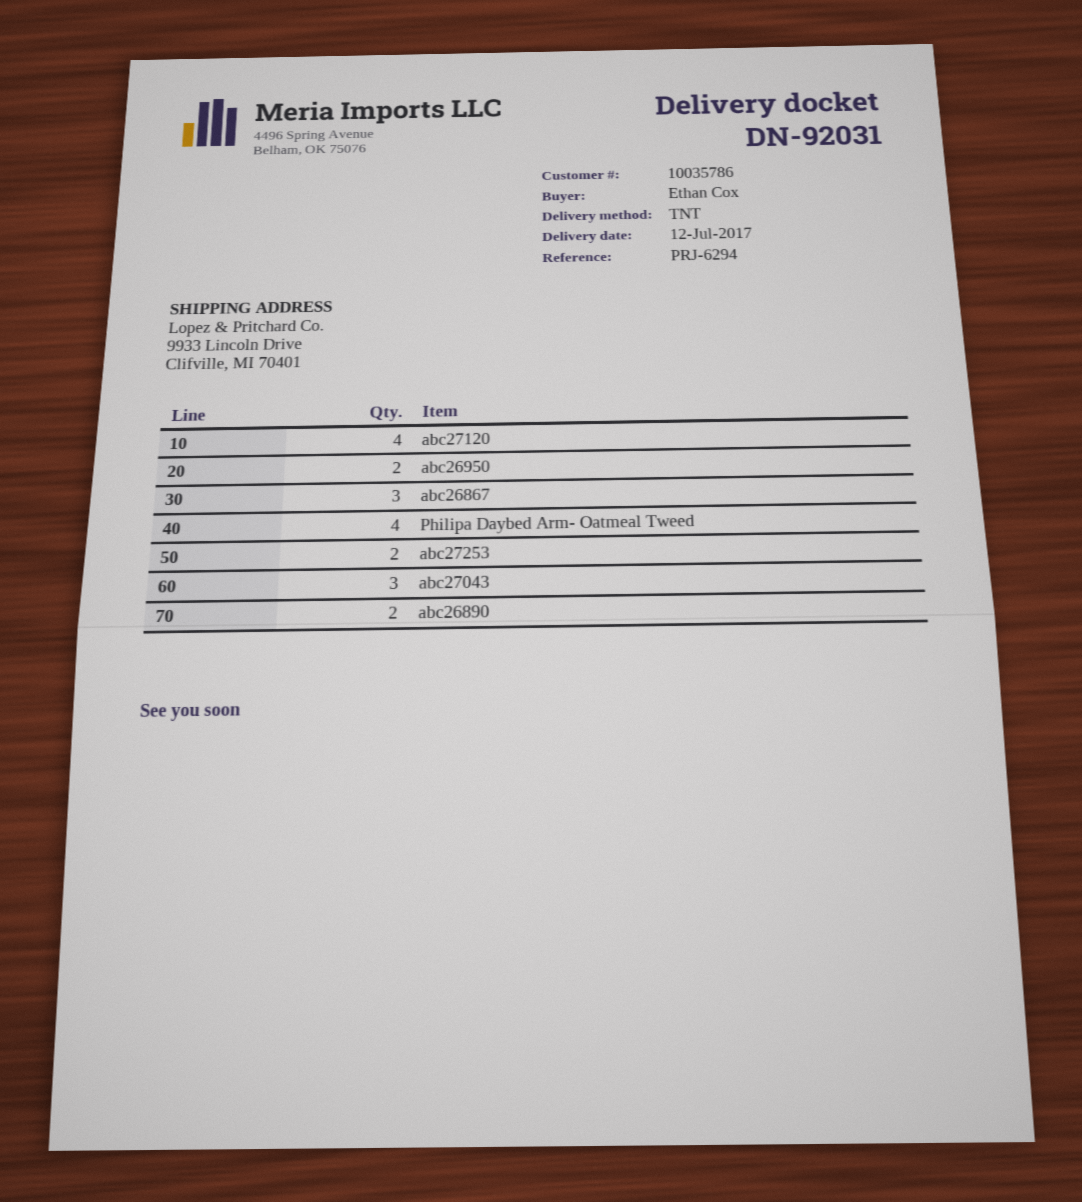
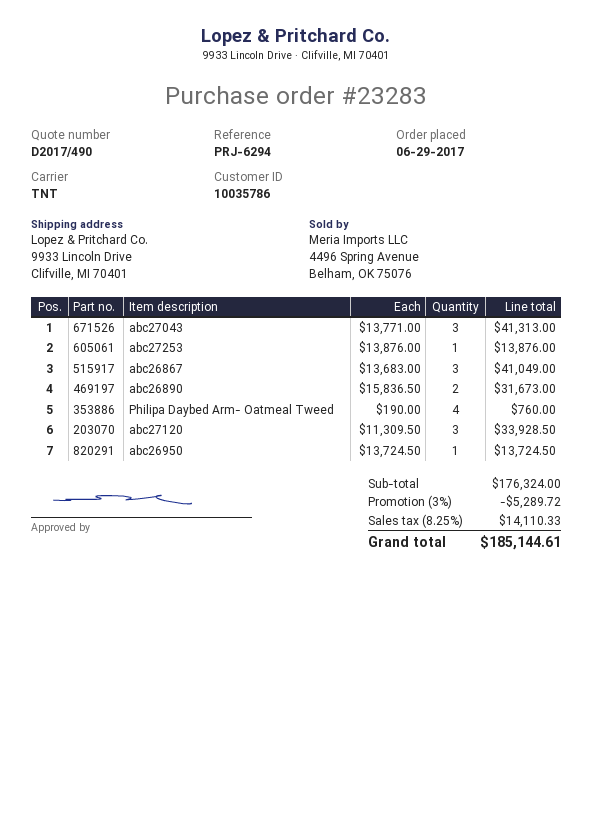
abc27120: 4 -> 3
abc26950: 2 -> 1
abc27253: 2 -> 1

